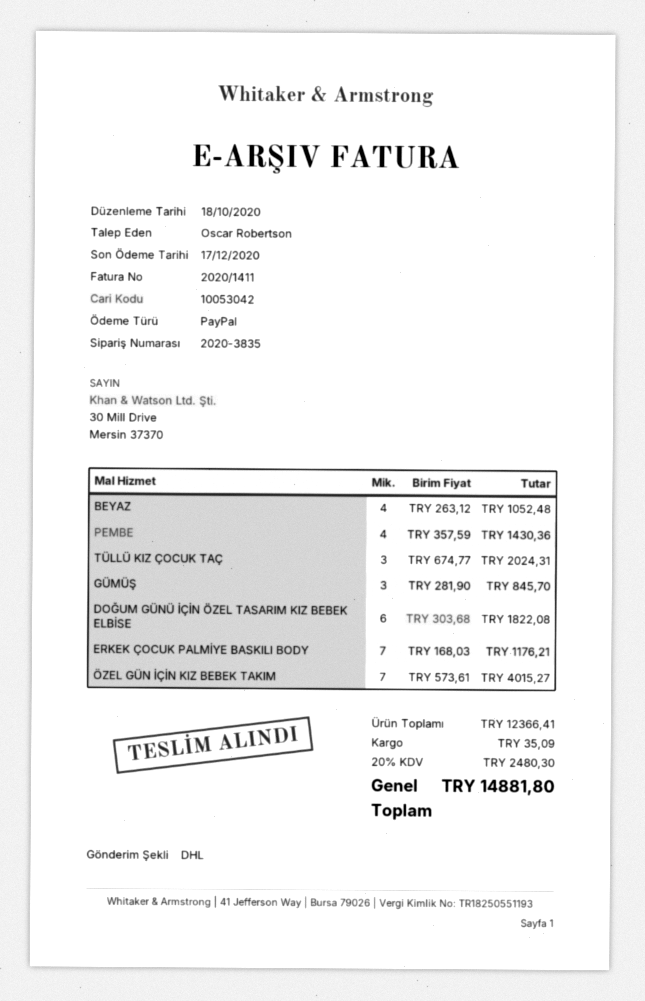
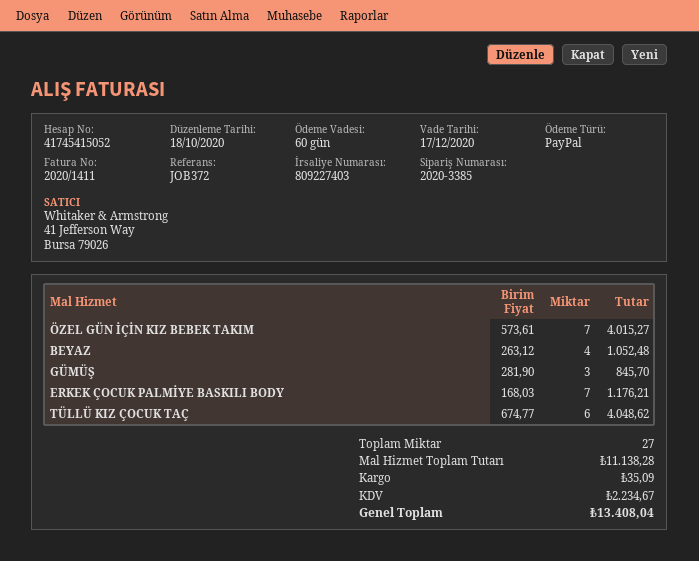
order number: 2020-3835 -> 2020-3385
PEMBE: 4 x 357.59 = 1430.36 -> none
TÜLLÜ KIZ ÇOCUK TAÇ: 3 x 674.77 = 2024.31 -> 6 x 674.77 = 4048.62
DOĞUM GÜNÜ İÇİN ÖZEL TASARIM KIZ BEBEK ELBİSE: 6 x 303.68 = 1822.08 -> none
subtotal: 12366.41 -> 11138.28
tax: 2480.30 -> 2234.67
total: 14881.80 -> 13408.04

